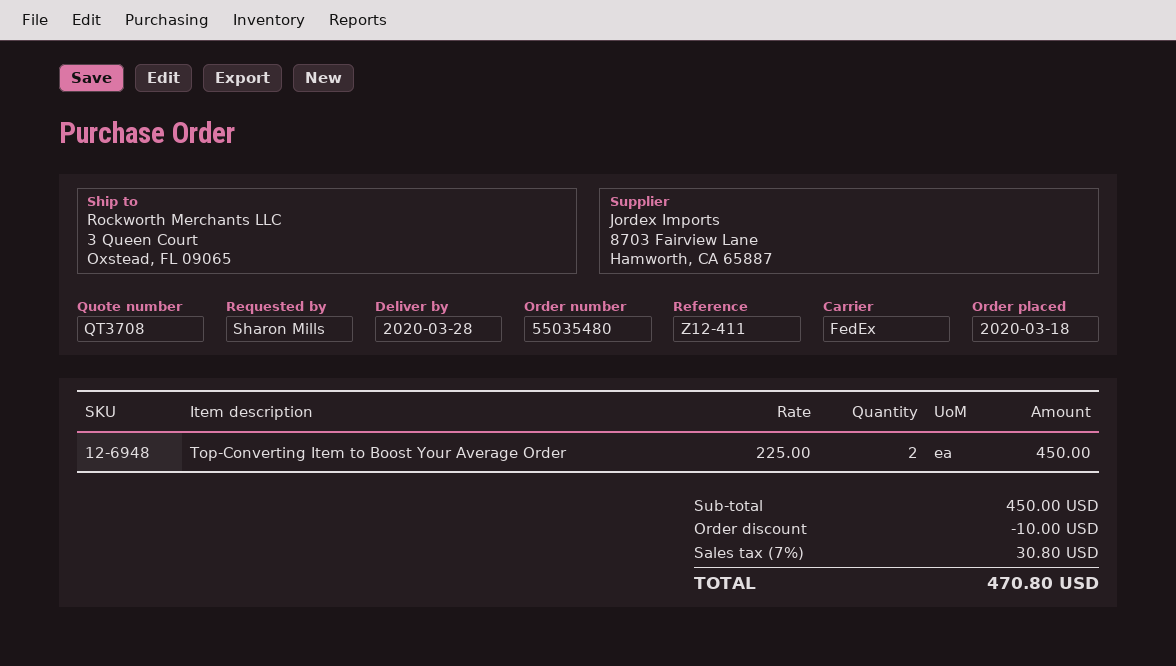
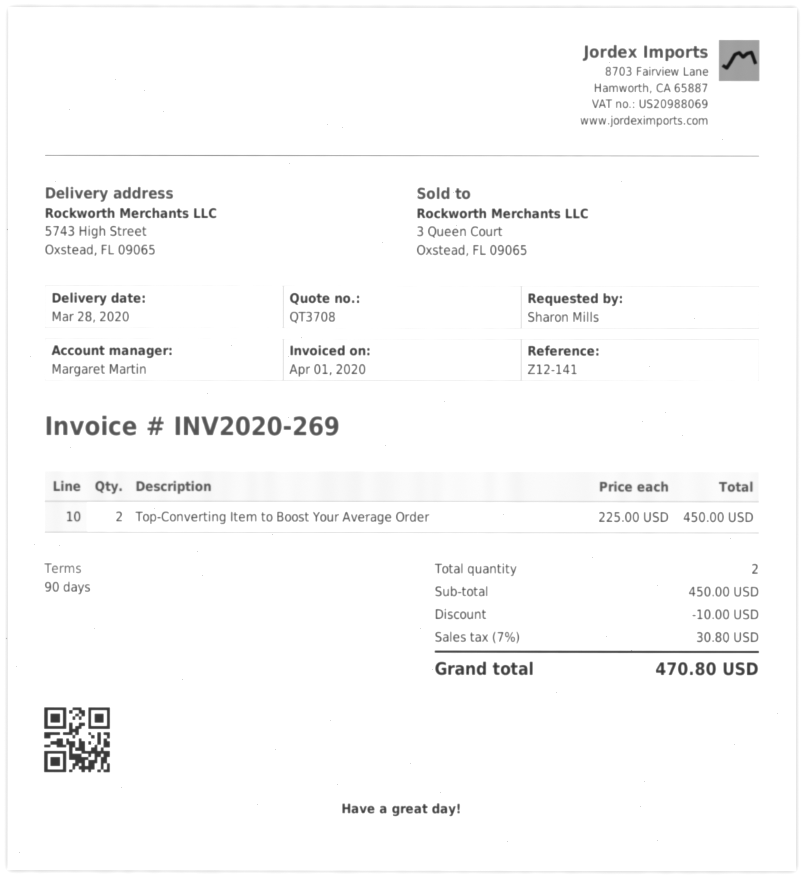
reference: Z12-411 -> Z12-141
ship to: 3 Queen Court, Oxstead, FL 09065 -> 5743 High Street, Oxstead, FL 09065

